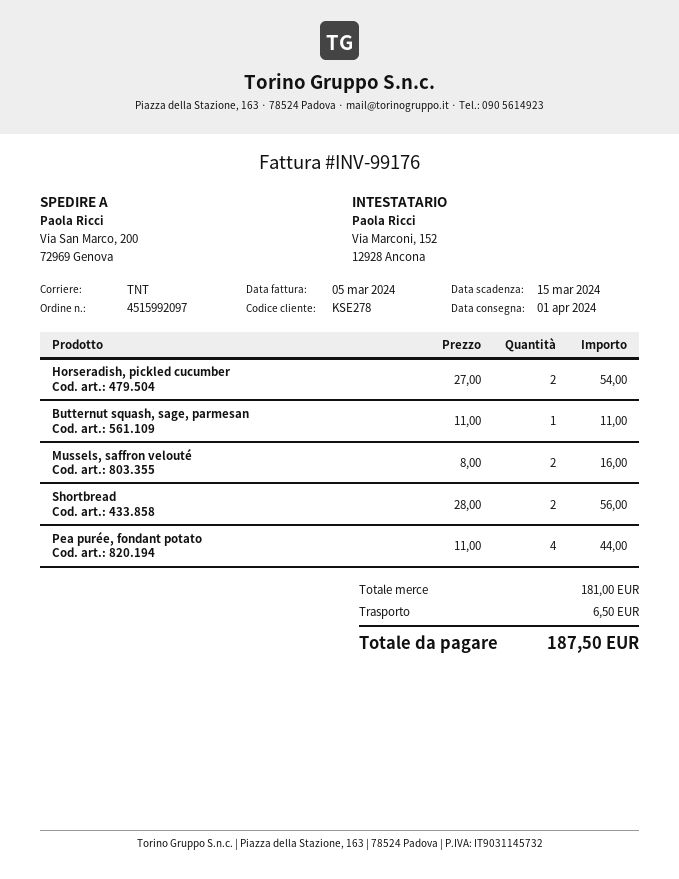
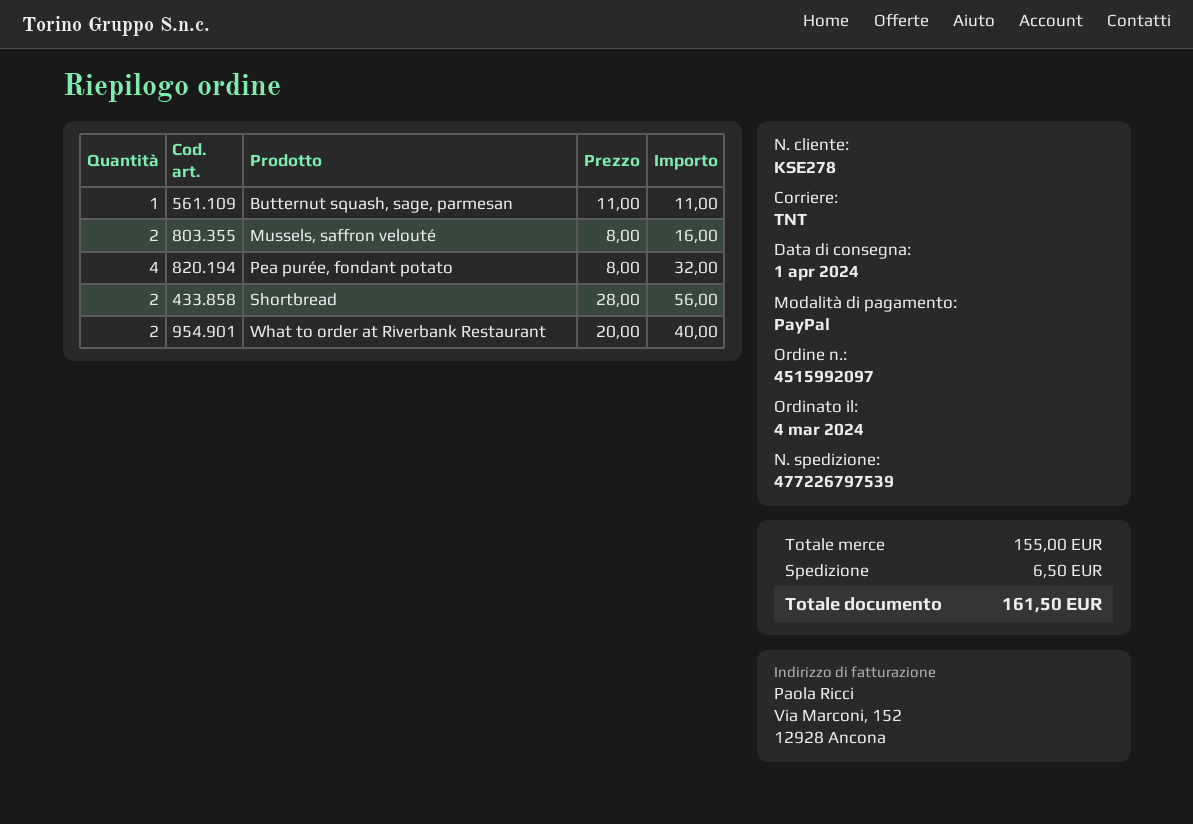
Horseradish, pickled cucumber: 2 x 27.00 = 54.00 -> none
Pea purée, fondant potato: 4 x 11.00 = 44.00 -> 4 x 8.00 = 32.00
What to order at Riverbank Restaurant: none -> 2 x 20.00 = 40.00
subtotal: 181.00 -> 155.00
total: 187.50 -> 161.50

